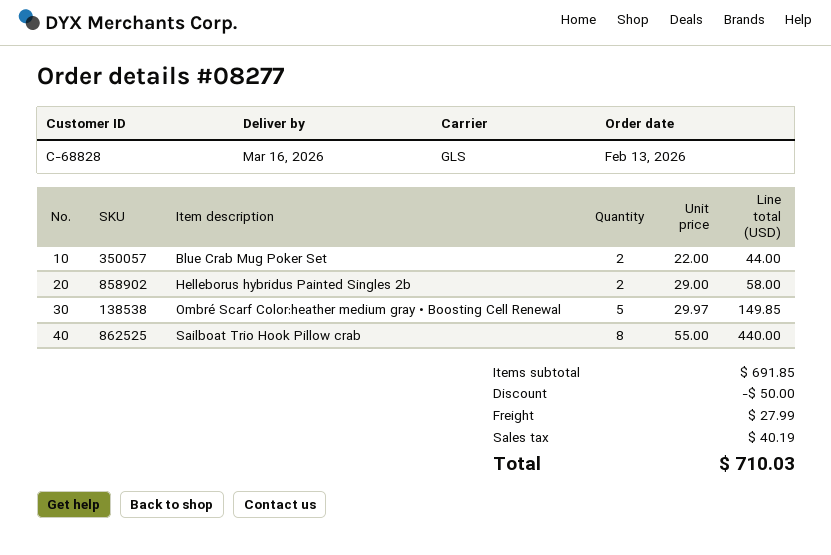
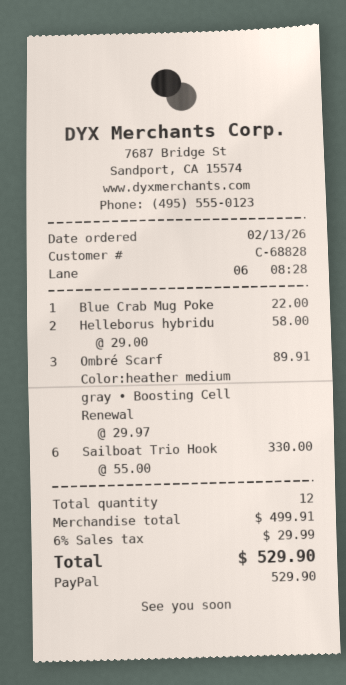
Blue Crab Mug Poker Set: 2 x 22.00 = 44.00 -> 1 x 22.00 = 22.00
Ombré Scarf Color:heather medium gray • Boosting Cell Renewal: 5 x 29.97 = 149.85 -> 3 x 29.97 = 89.91
Sailboat Trio Hook Pillow crab: 8 x 55.00 = 440.00 -> 6 x 55.00 = 330.00
subtotal: 691.85 -> 499.91
discount: 50.00 -> none
shipping: 27.99 -> none
tax: 40.19 -> 29.99
total: 710.03 -> 529.90

